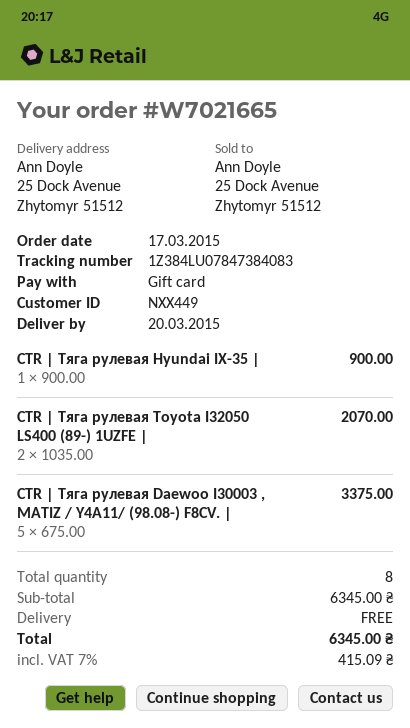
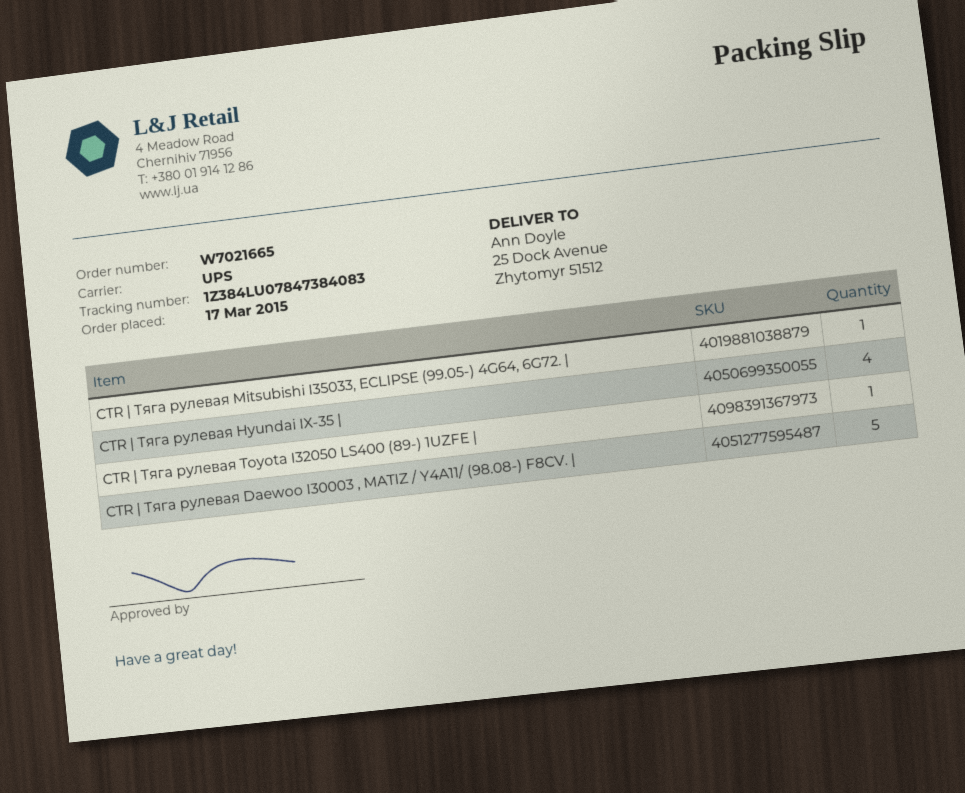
CTR | Тяга рулевая Hyundai IX-35 |: 1 -> 4
CTR | Тяга рулевая Toyota I32050 LS400 (89-) 1UZFE |: 2 -> 1
CTR | Тяга рулевая Mitsubishi I35033, ECLIPSE (99.05-) 4G64, 6G72. |: none -> 1

